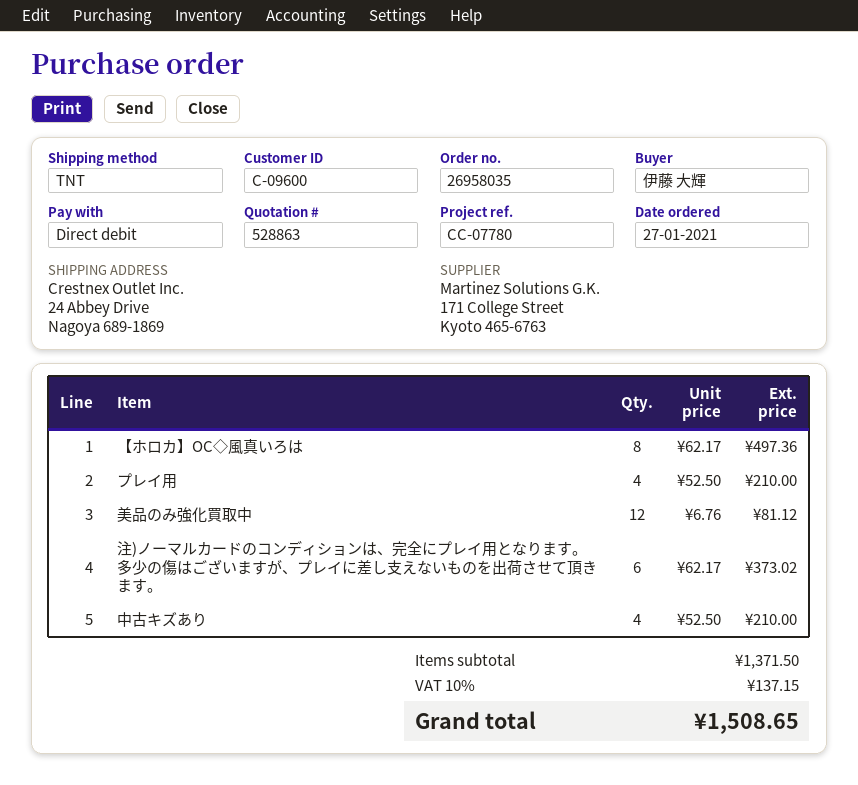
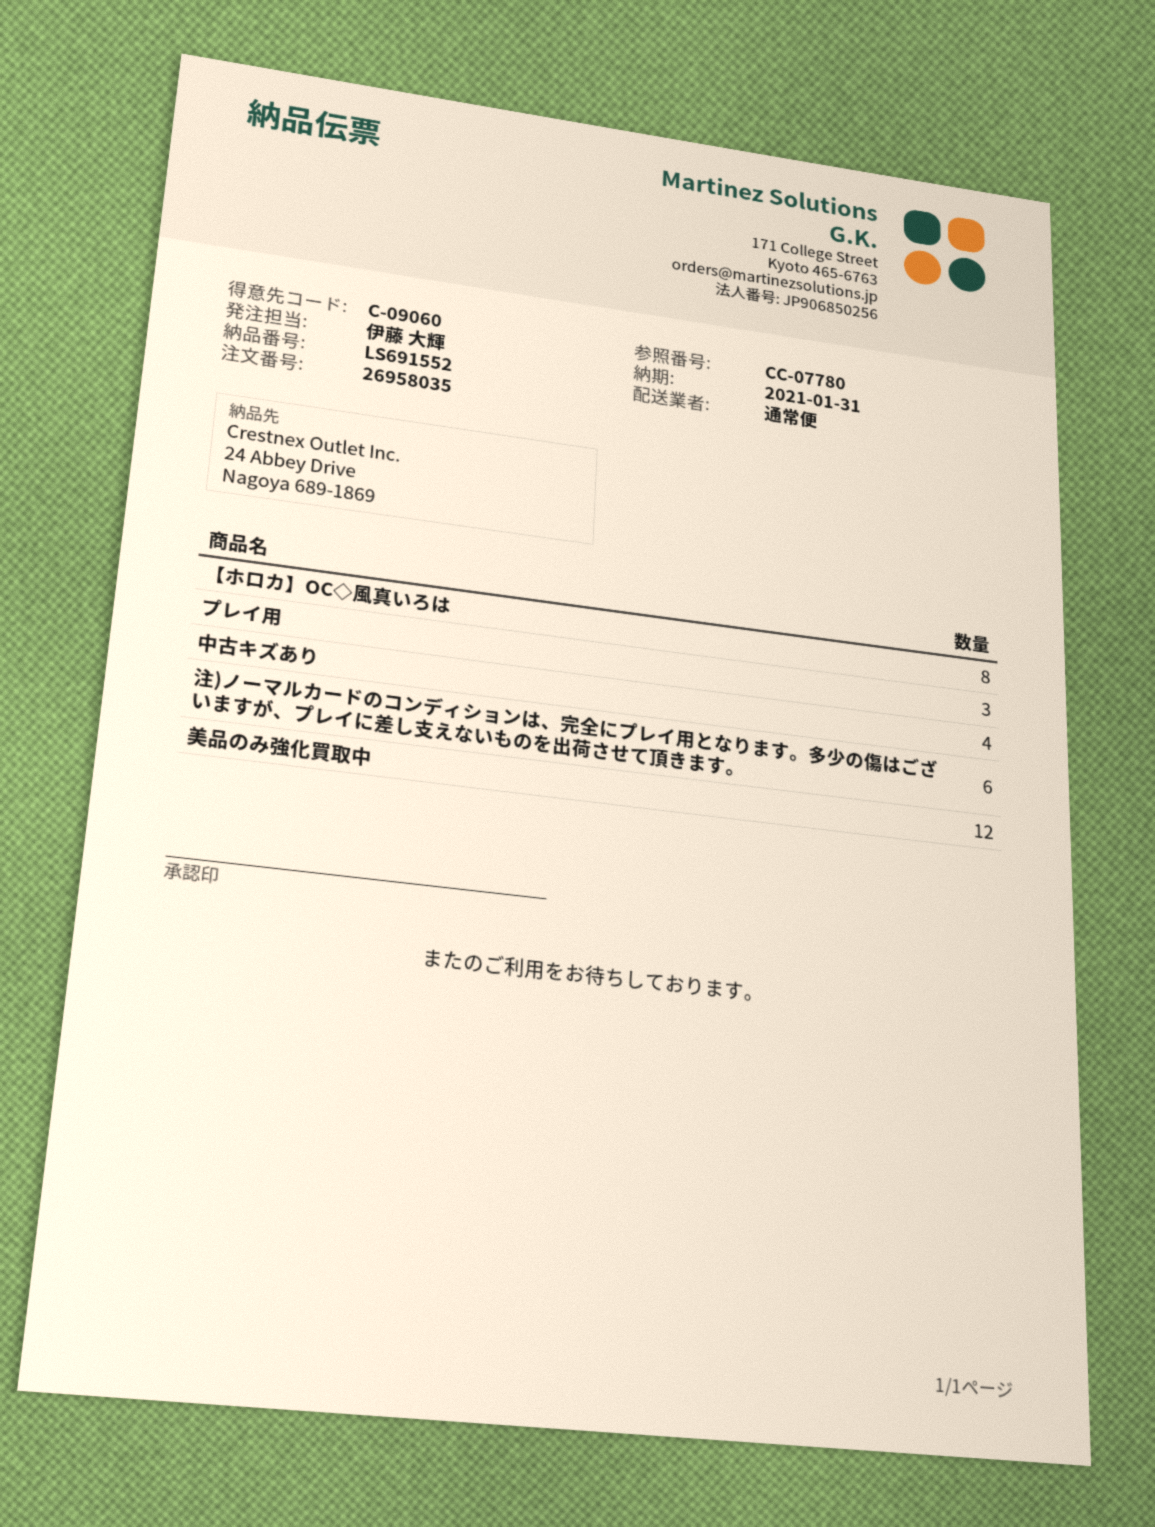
customer number: C-09600 -> C-09060
shipping method: TNT -> standard
プレイ用: 4 -> 3

